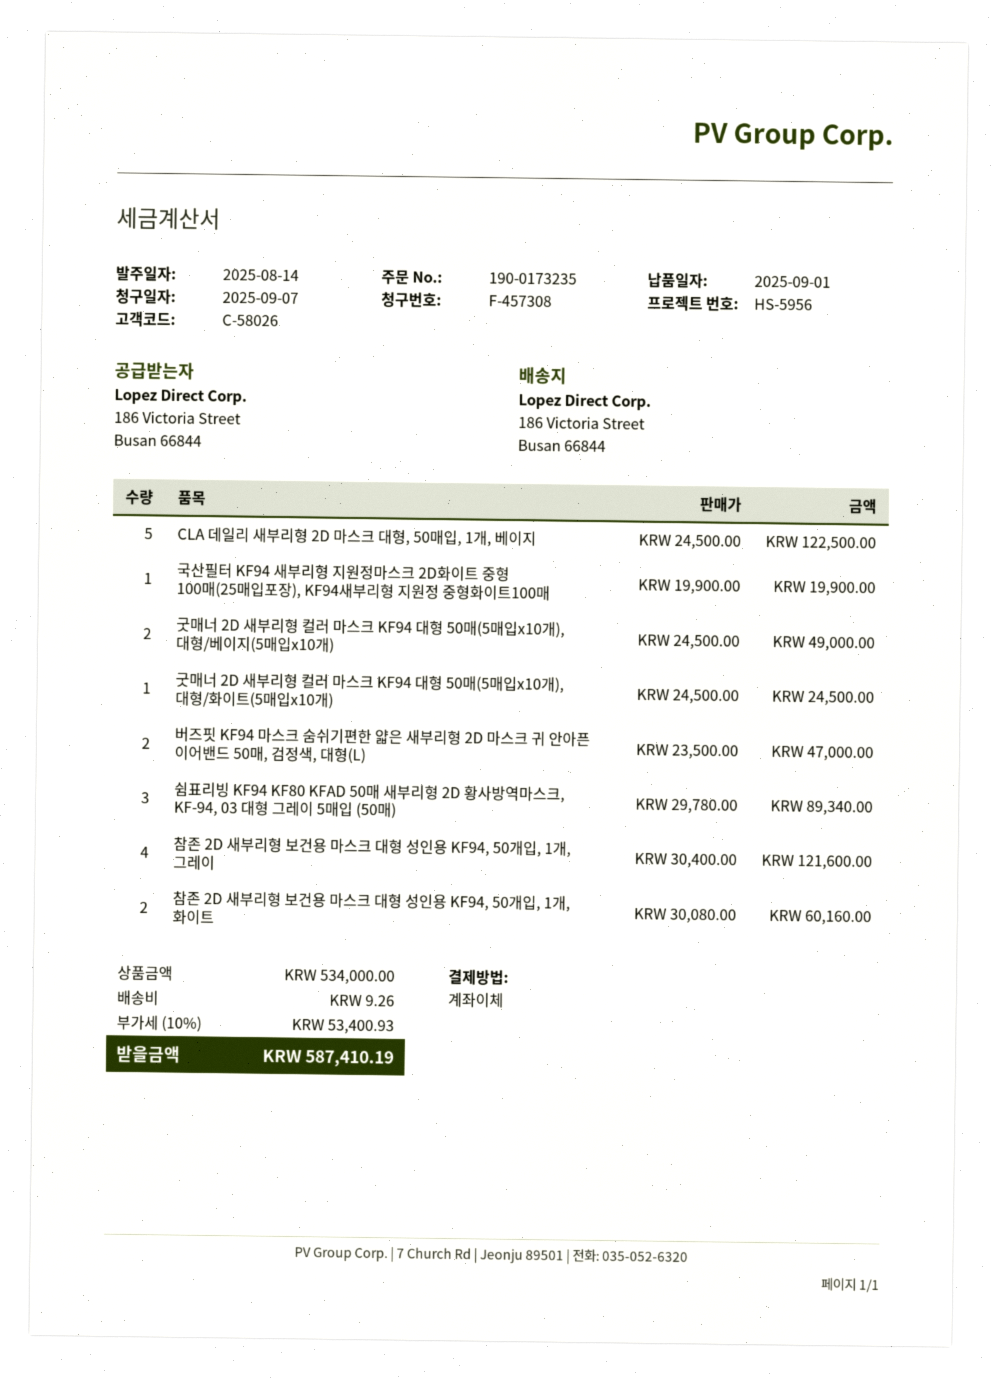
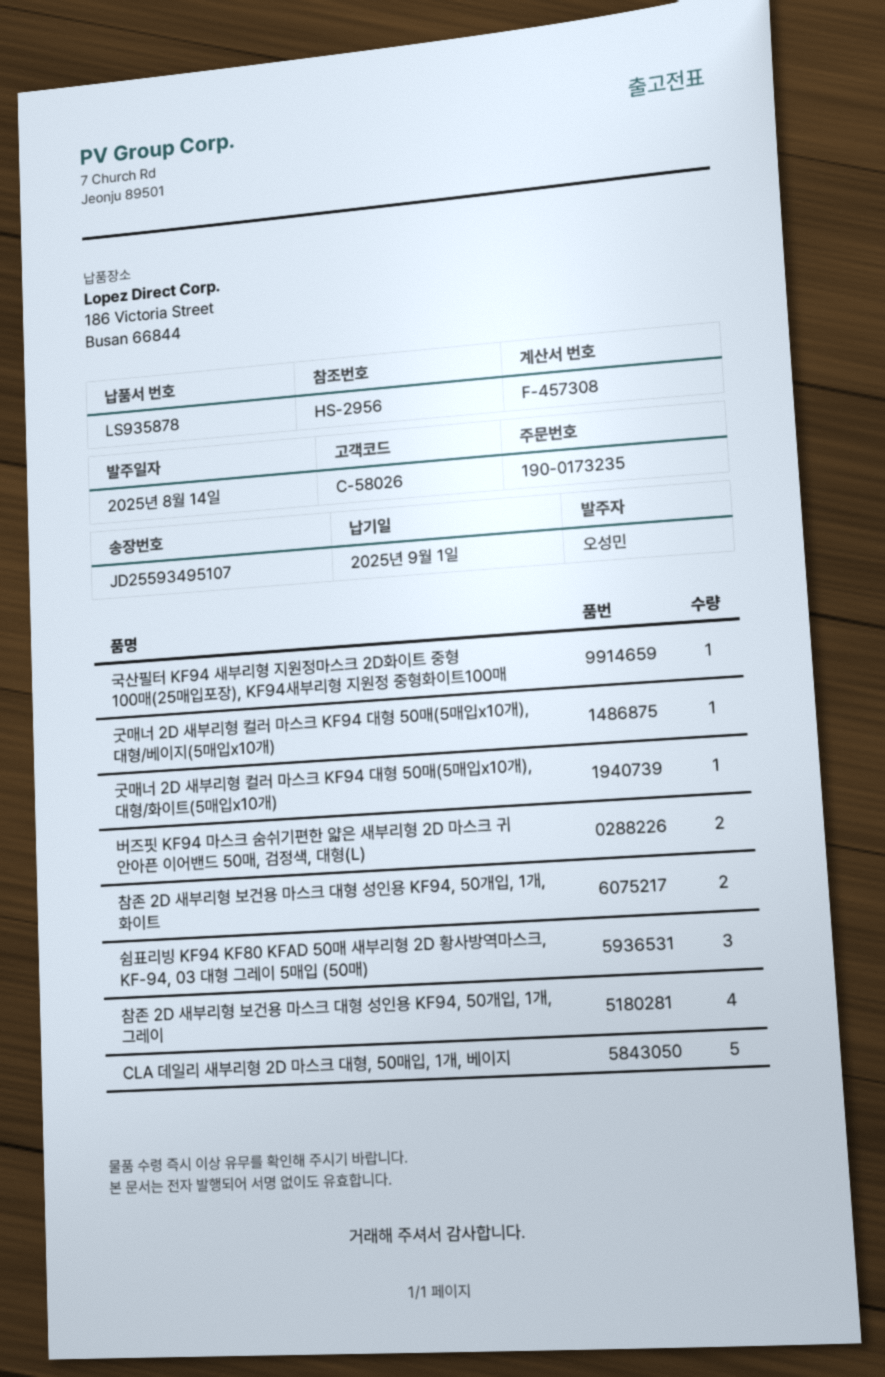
reference: HS-5956 -> HS-2956
굿매너 2D 새부리형 컬러 마스크 KF94 대형 50매(5매입x10개), 대형/베이지(5매입x10개): 2 -> 1

